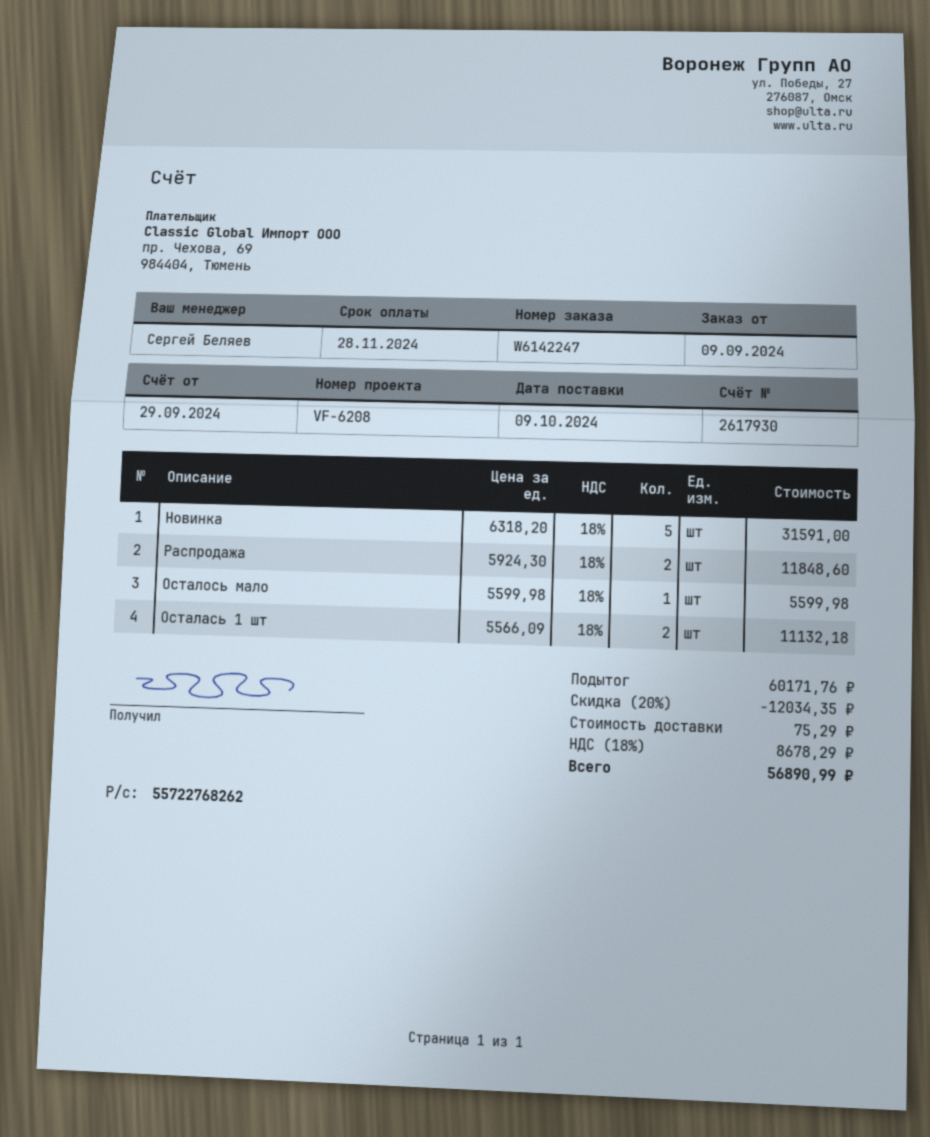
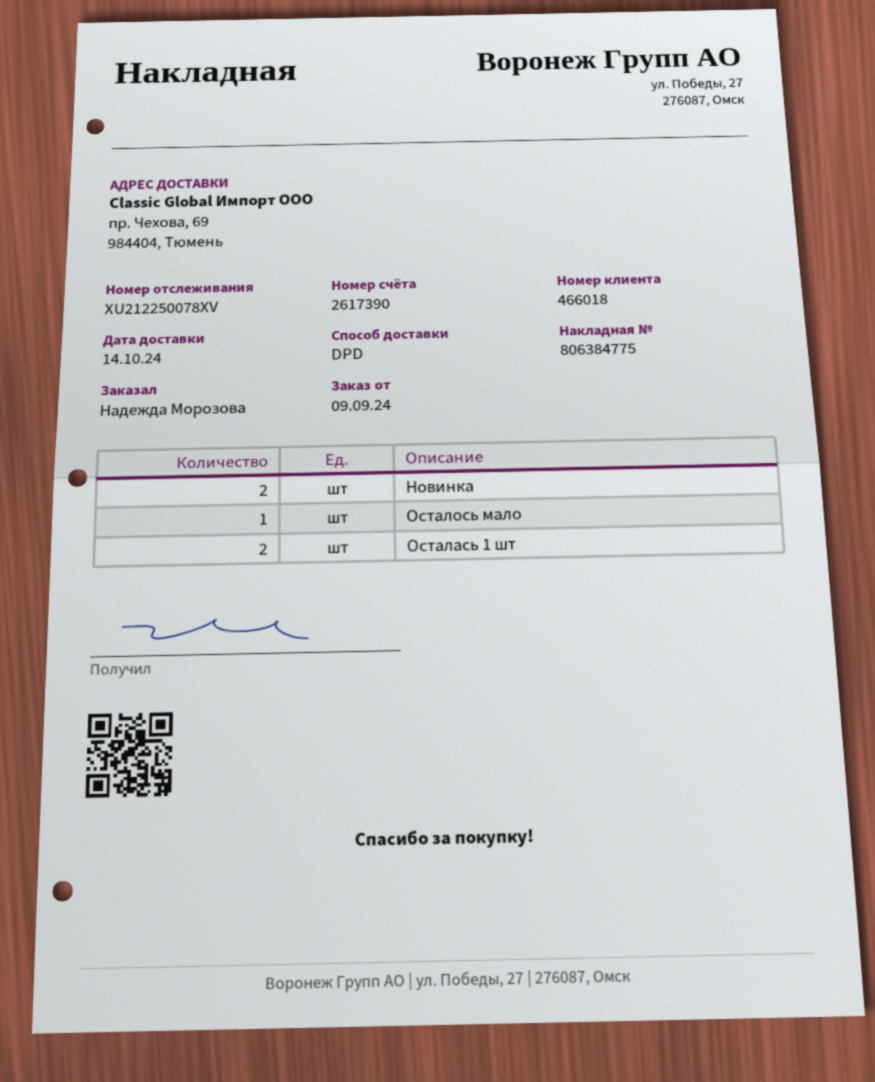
delivery date: 2024-10-09 -> 2024-10-14
invoice number: 2617930 -> 2617390
Новинка: 5 -> 2
Распродажа: 2 -> none

